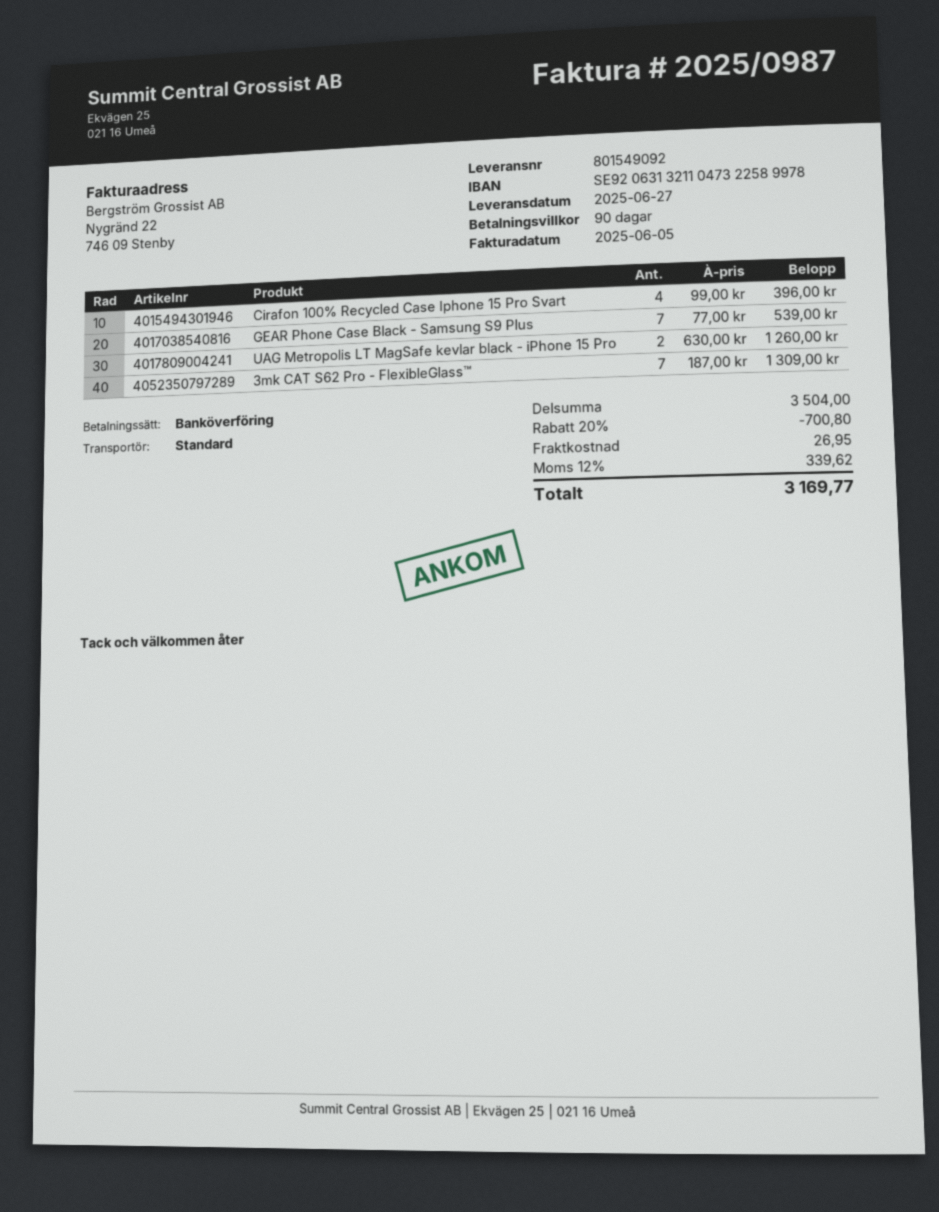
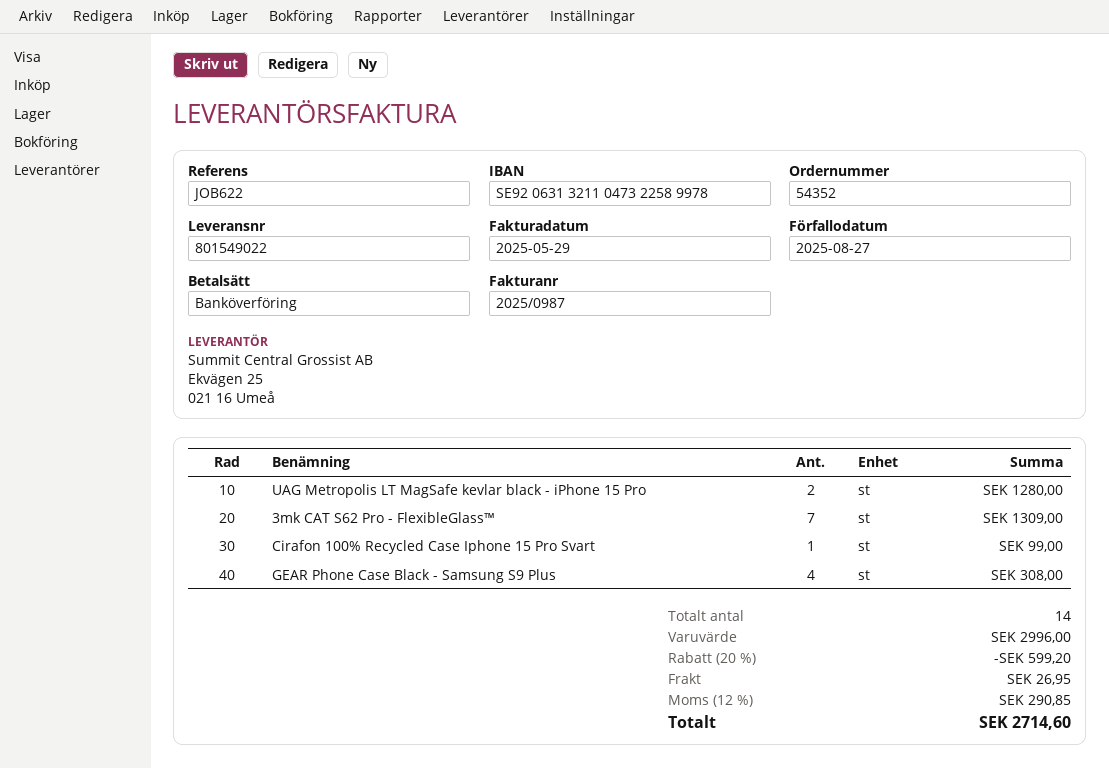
delivery note number: 801549092 -> 801549022
invoice date: 2025-06-05 -> 2025-05-29
Cirafon 100% Recycled Case Iphone 15 Pro Svart: 4 for 396.00 -> 1 for 99.00
GEAR Phone Case Black - Samsung S9 Plus: 7 for 539.00 -> 4 for 308.00
UAG Metropolis LT MagSafe kevlar black - iPhone 15 Pro: 2 for 1260.00 -> 2 for 1280.00
subtotal: 3504.00 -> 2996.00
discount: 20% = 700.80 -> 20% = 599.20
tax: 12% = 339.62 -> 12% = 290.85
total: 3169.77 -> 2714.60

